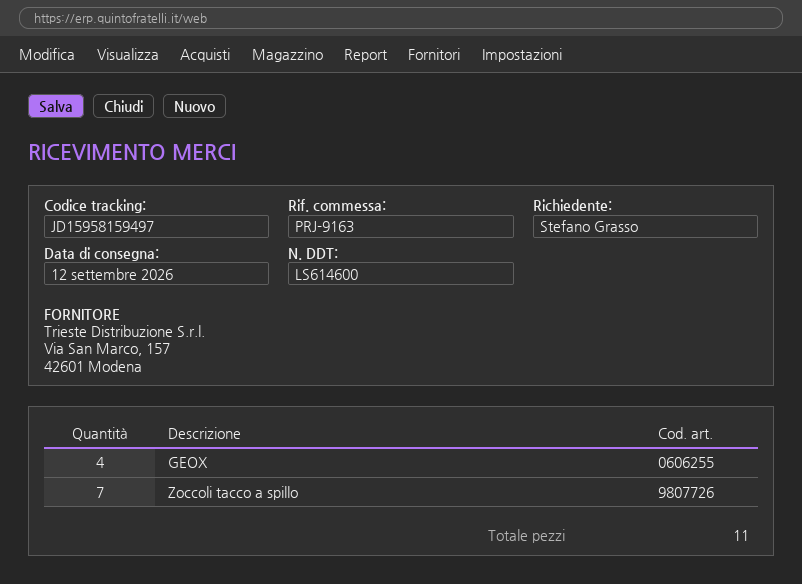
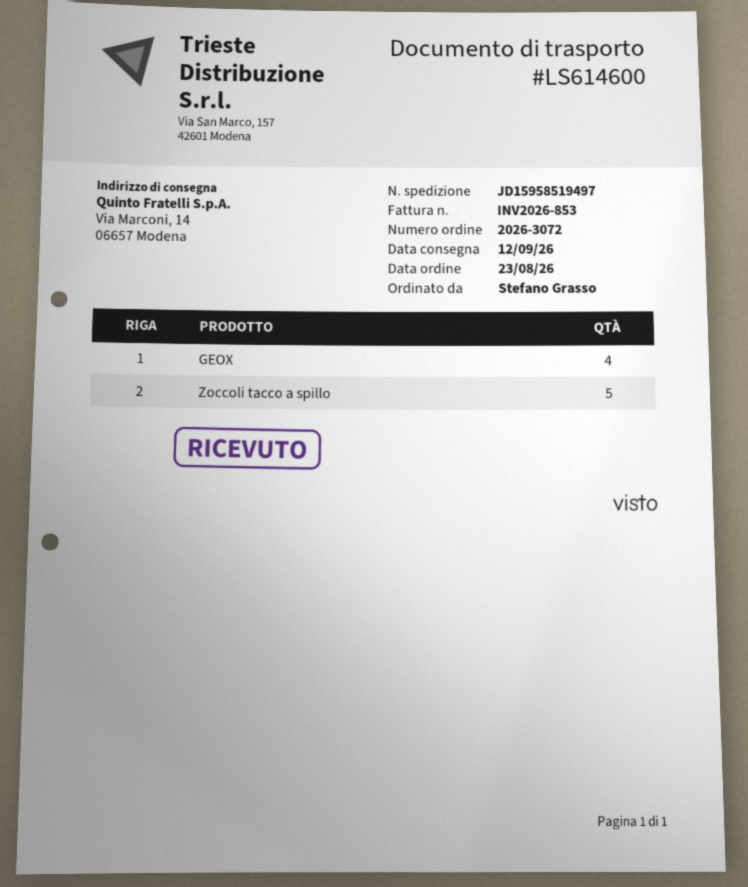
tracking number: JD15958159497 -> JD15958519497
Zoccoli tacco a spillo: 7 -> 5

